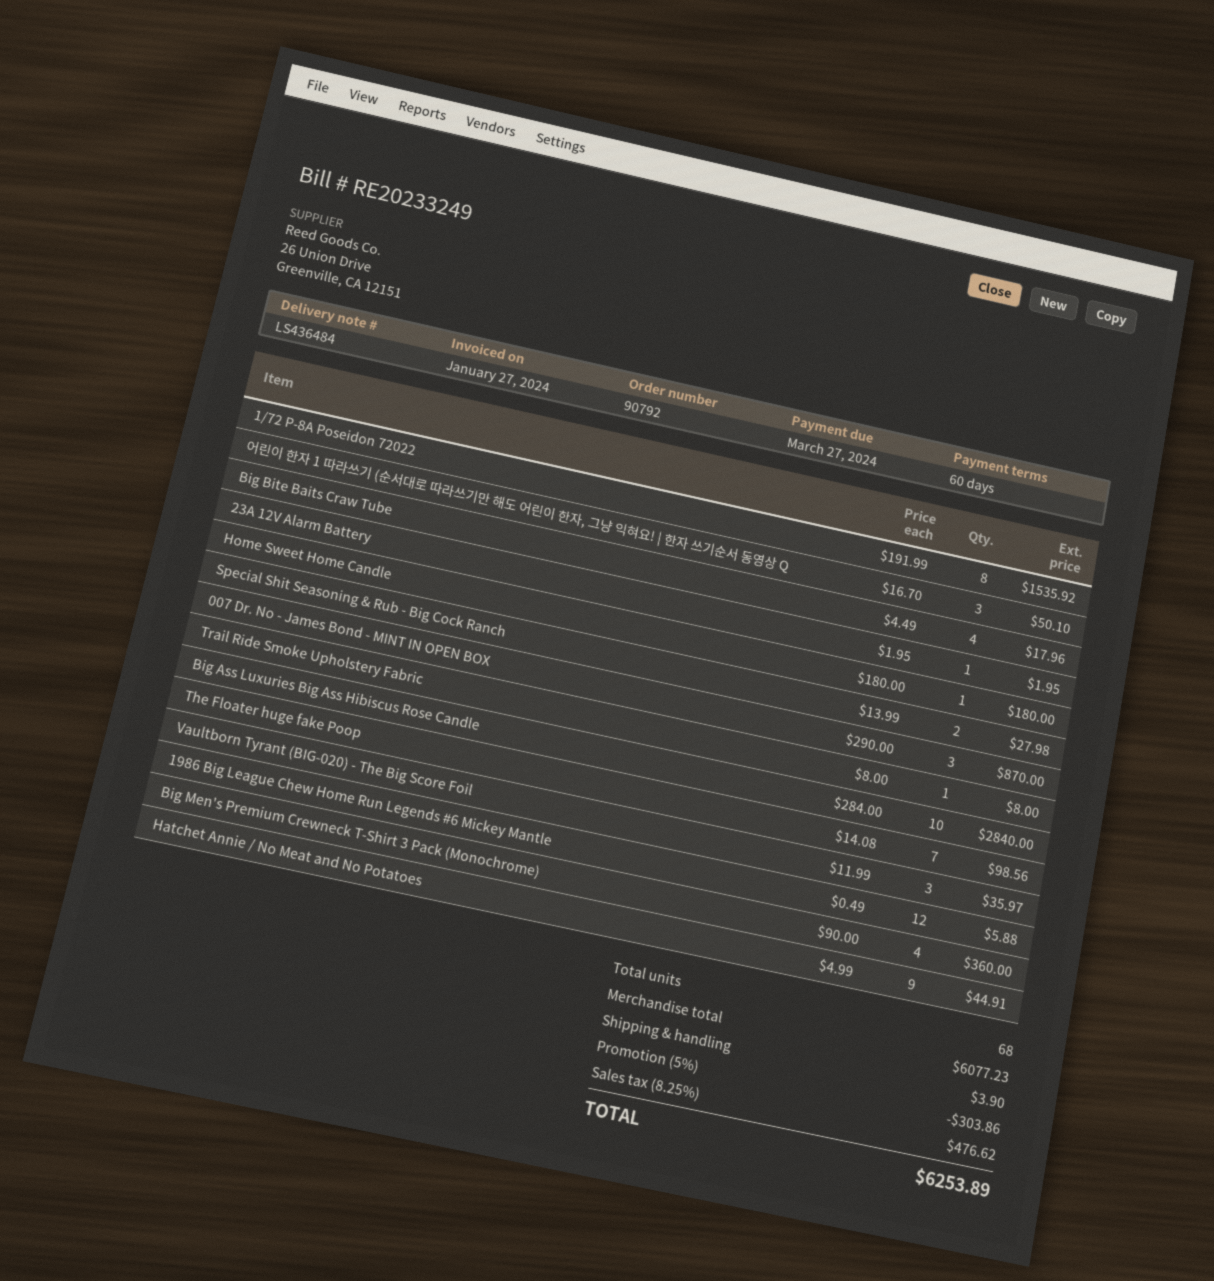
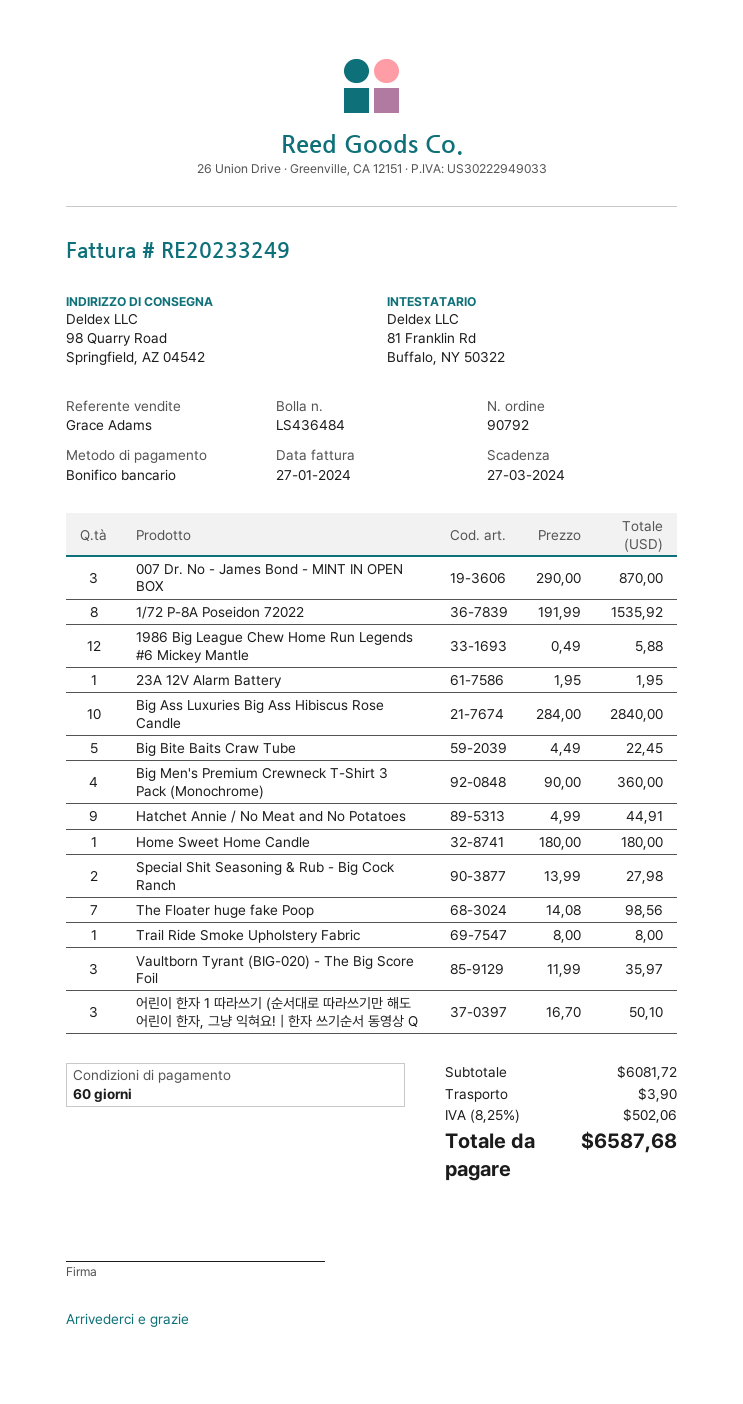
Big Bite Baits Craw Tube: 4 x 4.49 = 17.96 -> 5 x 4.49 = 22.45
subtotal: 6077.23 -> 6081.72
discount: 5% = 303.86 -> none
tax: 8.25% = 476.62 -> 8.25% = 502.06
total: 6253.89 -> 6587.68

